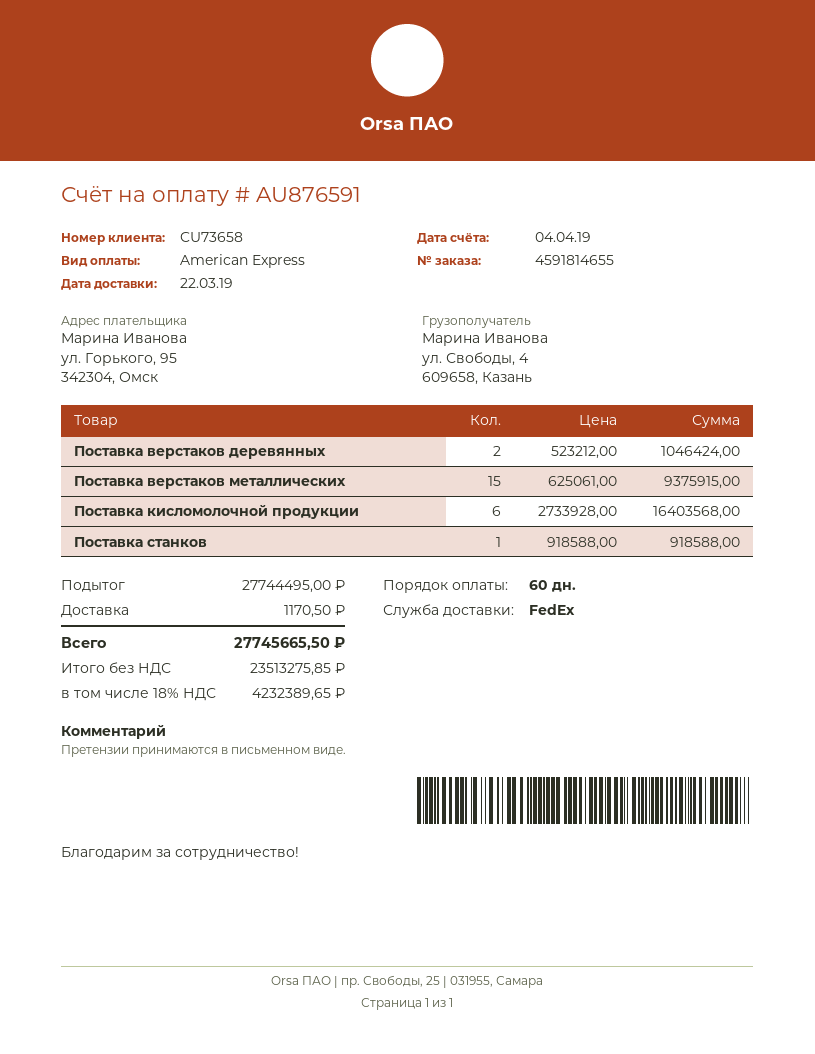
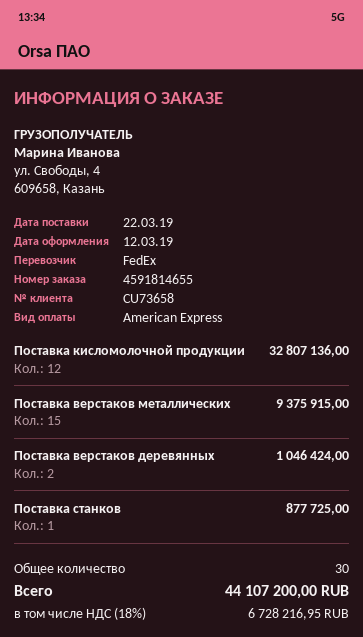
Поставка кисломолочной продукции: 6 for 16403568.00 -> 12 for 32807136.00
Поставка станков: 1 for 918588.00 -> 1 for 877725.00
shipping: 1170.50 -> none
tax: 18% = 4232389.65 -> 18% = 6728216.95
total: 27745665.50 -> 44107200.00

